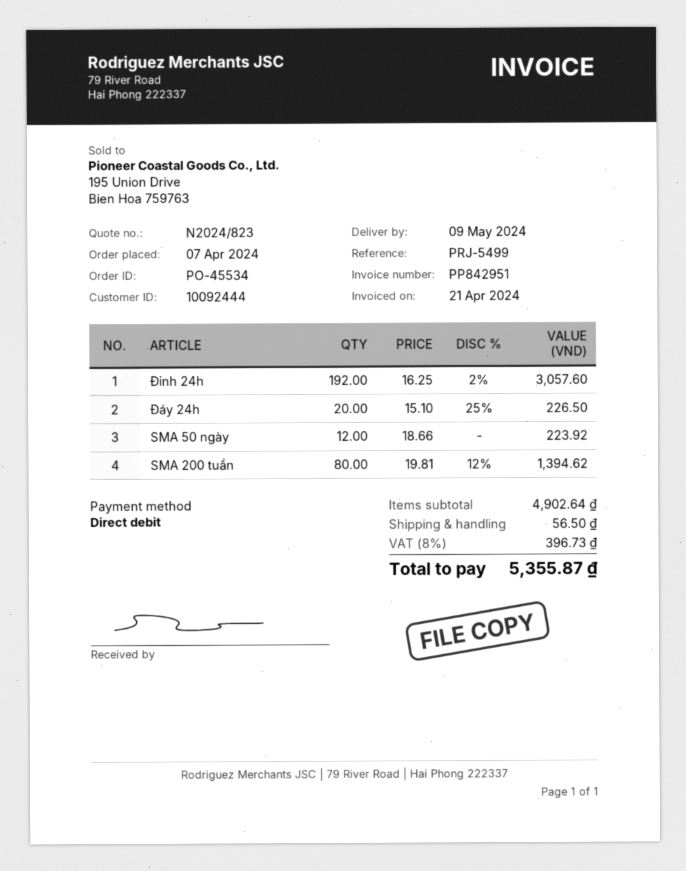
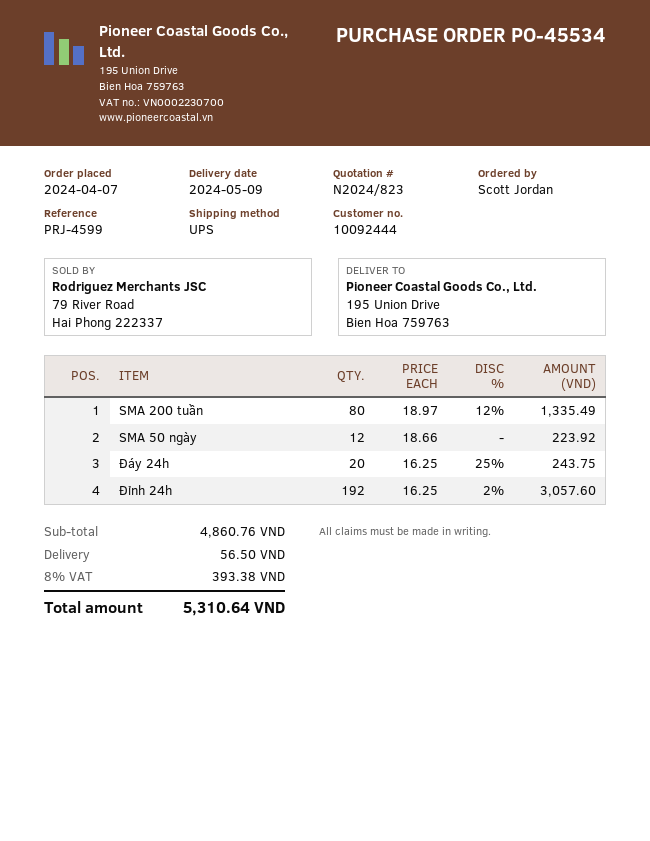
reference: PRJ-5499 -> PRJ-4599
Đáy 24h: 20 x 15.10 - 25% = 226.50 -> 20 x 16.25 - 25% = 243.75
SMA 200 tuần: 80 x 19.81 - 12% = 1394.62 -> 80 x 18.97 - 12% = 1335.49
subtotal: 4902.64 -> 4860.76
tax: 8% = 396.73 -> 8% = 393.38
total: 5355.87 -> 5310.64

